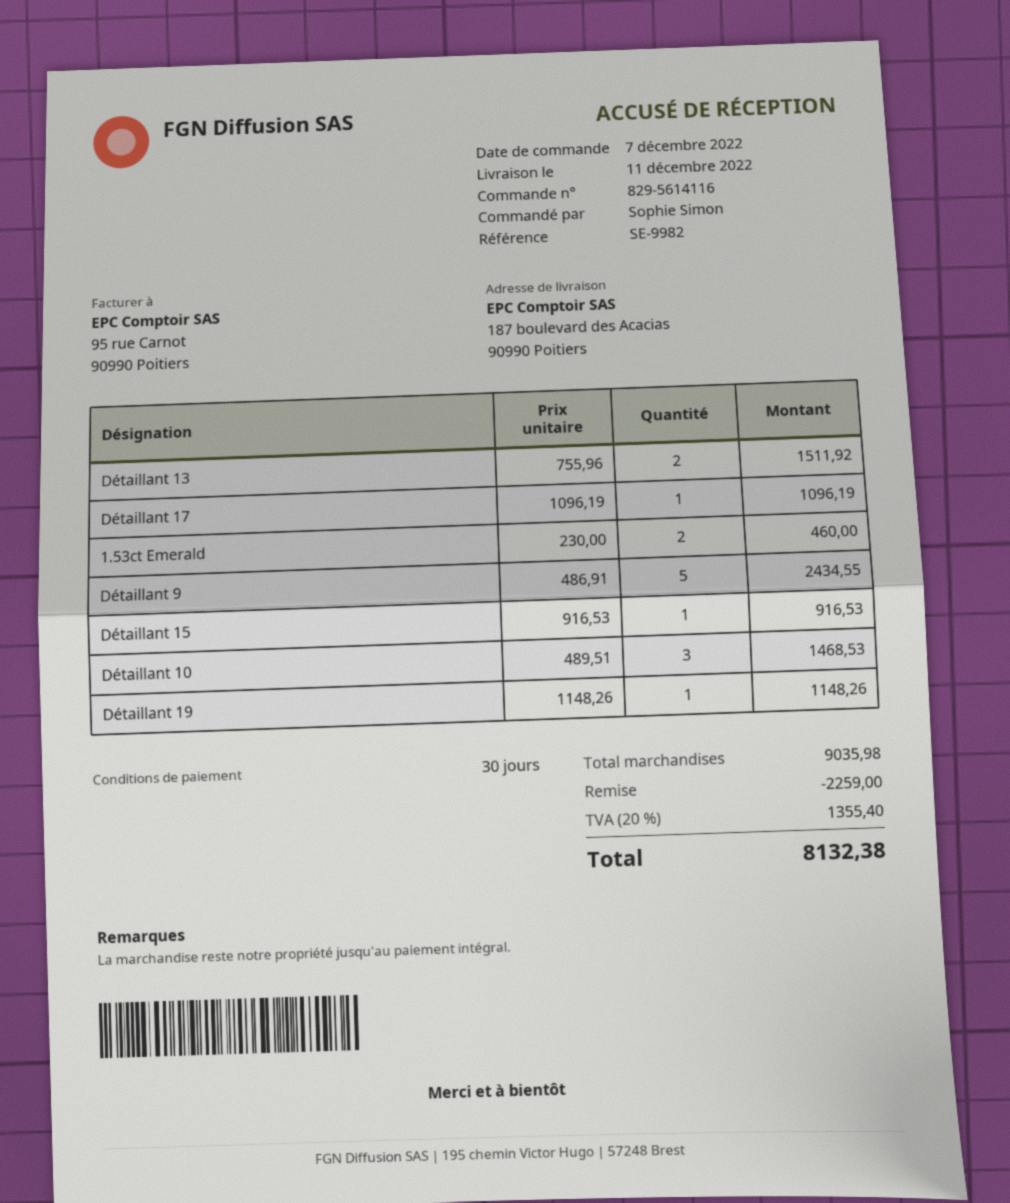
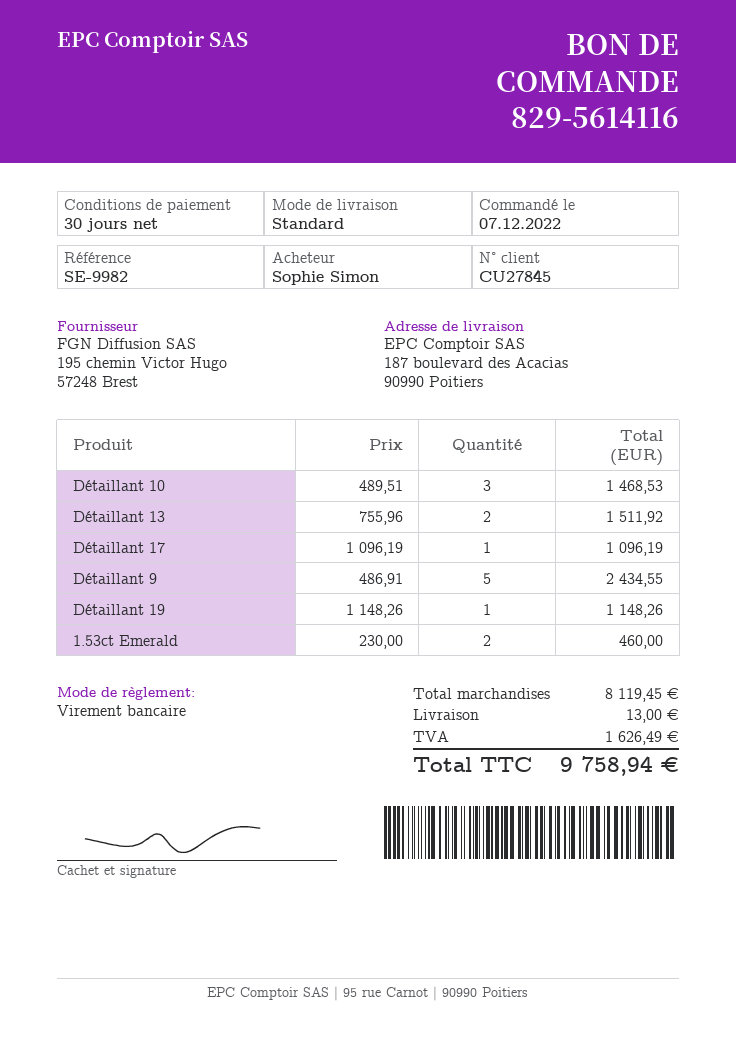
Détaillant 15: 1 x 916.53 = 916.53 -> none
subtotal: 9035.98 -> 8119.45
discount: 2259.00 -> none
shipping: none -> 13.00
tax: 1355.40 -> 1626.49
total: 8132.38 -> 9758.94

